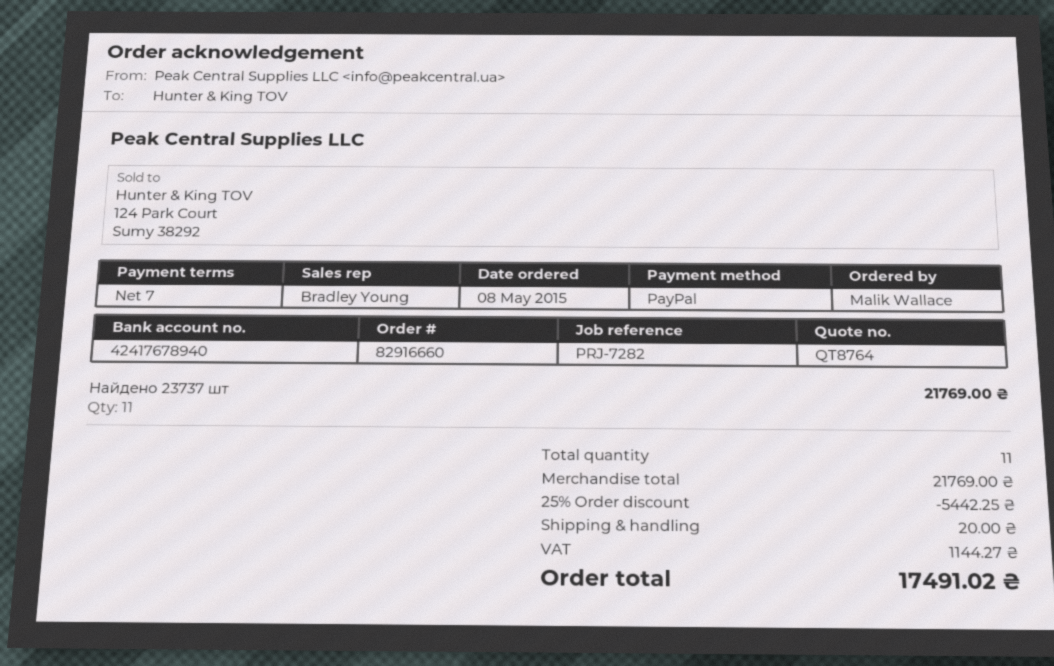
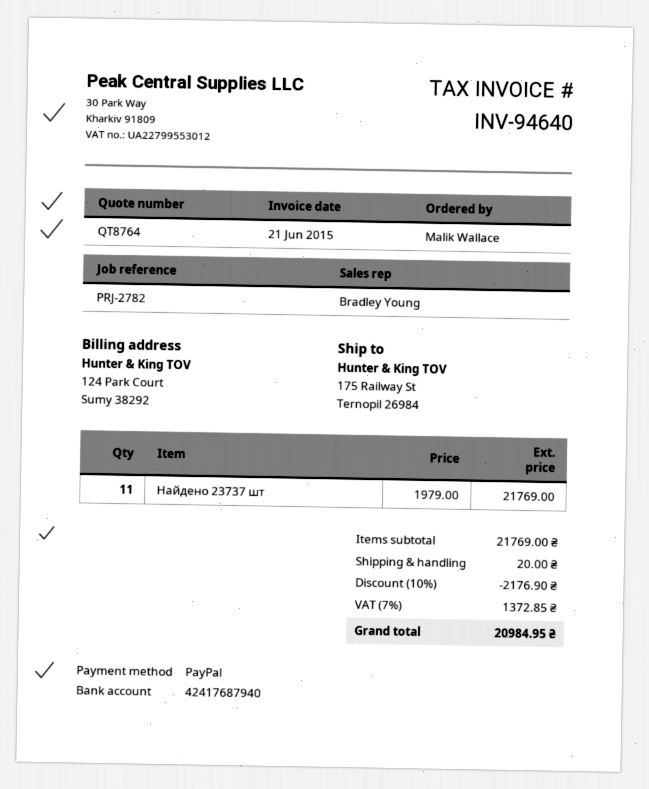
reference: PRJ-7282 -> PRJ-2782
bank account: 42417678940 -> 42417687940
discount: 25% = 5442.25 -> 10% = 2176.90
tax: 1144.27 -> 1372.85
total: 17491.02 -> 20984.95

